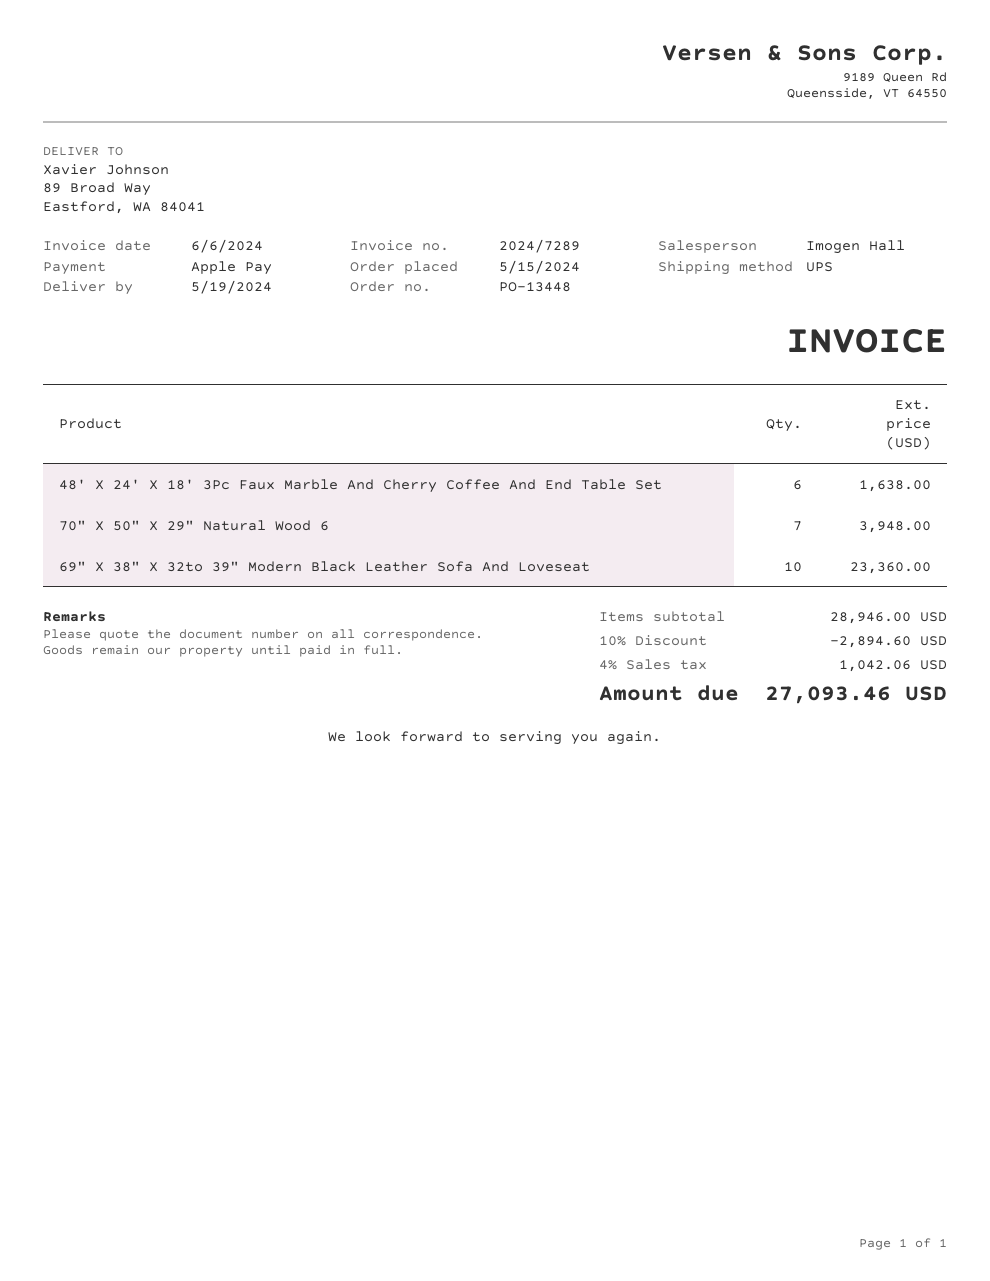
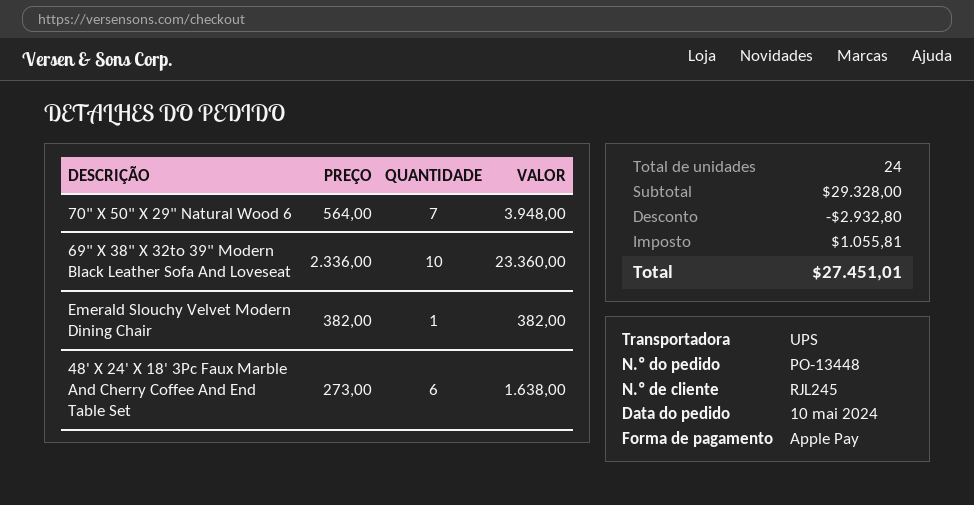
order date: 2024-05-15 -> 2024-05-10
Emerald Slouchy Velvet Modern Dining Chair: none -> 1 for 382.00
subtotal: 28946.00 -> 29328.00
discount: 2894.60 -> 2932.80
tax: 1042.06 -> 1055.81
total: 27093.46 -> 27451.01

